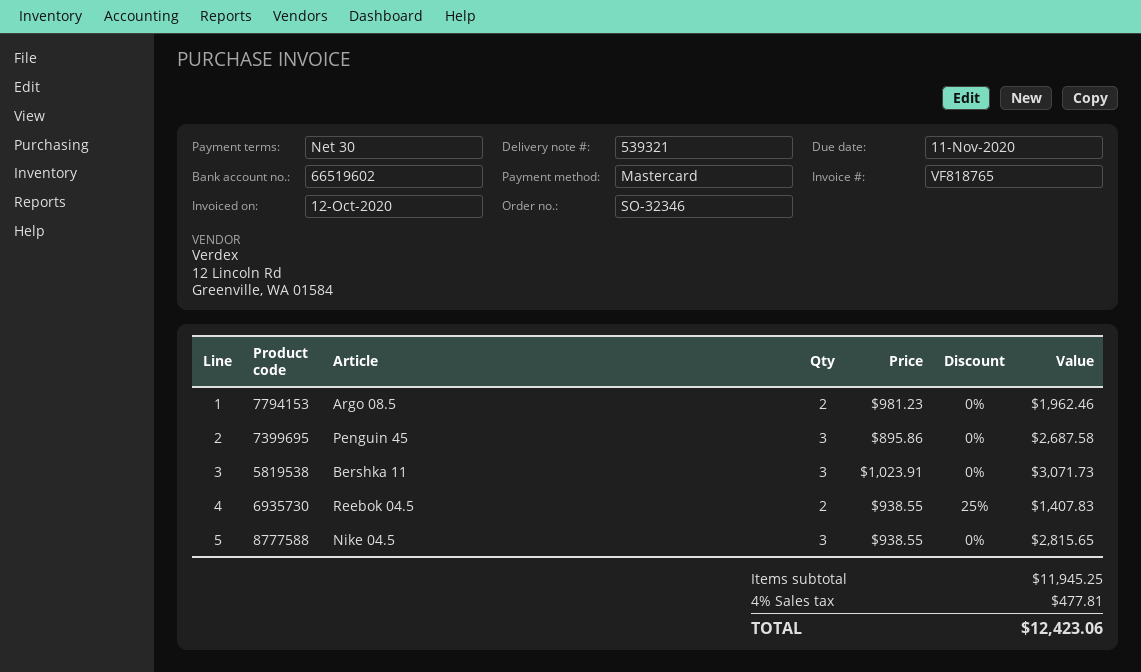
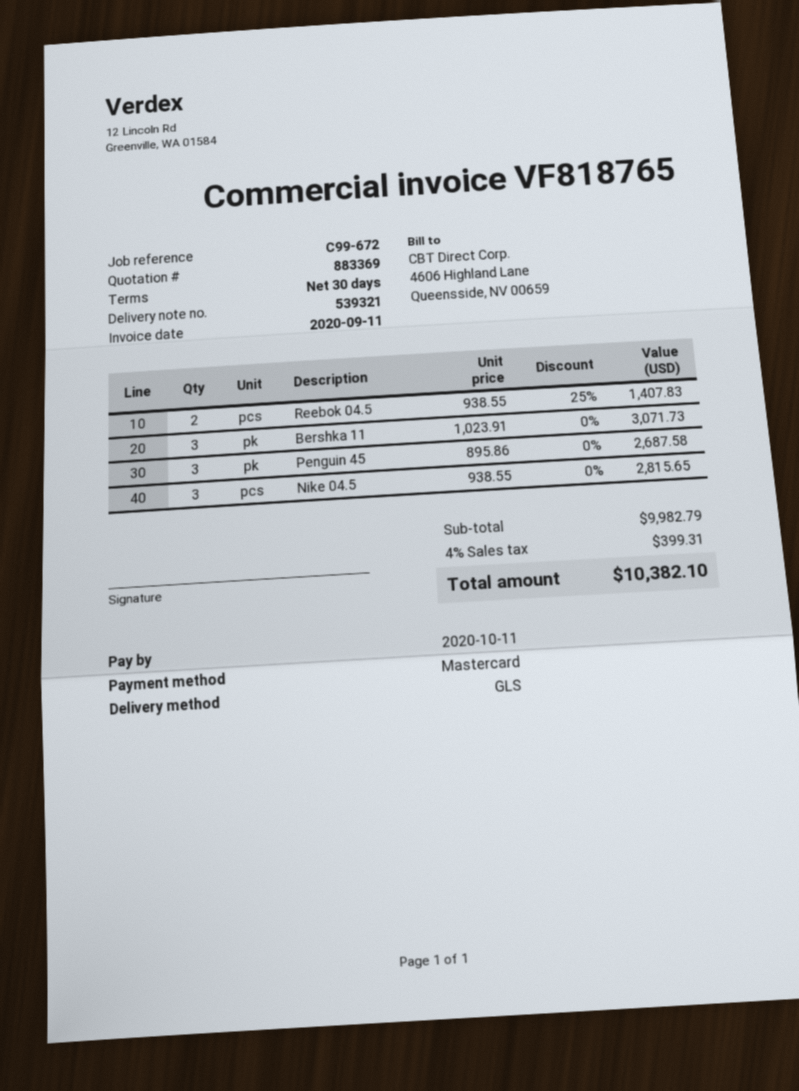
invoice date: 2020-10-12 -> 2020-09-11
due date: 2020-11-11 -> 2020-10-11
Argo 08.5: 2 x 981.23 = 1962.46 -> none
subtotal: 11945.25 -> 9982.79
tax: 4% = 477.81 -> 4% = 399.31
total: 12423.06 -> 10382.10

